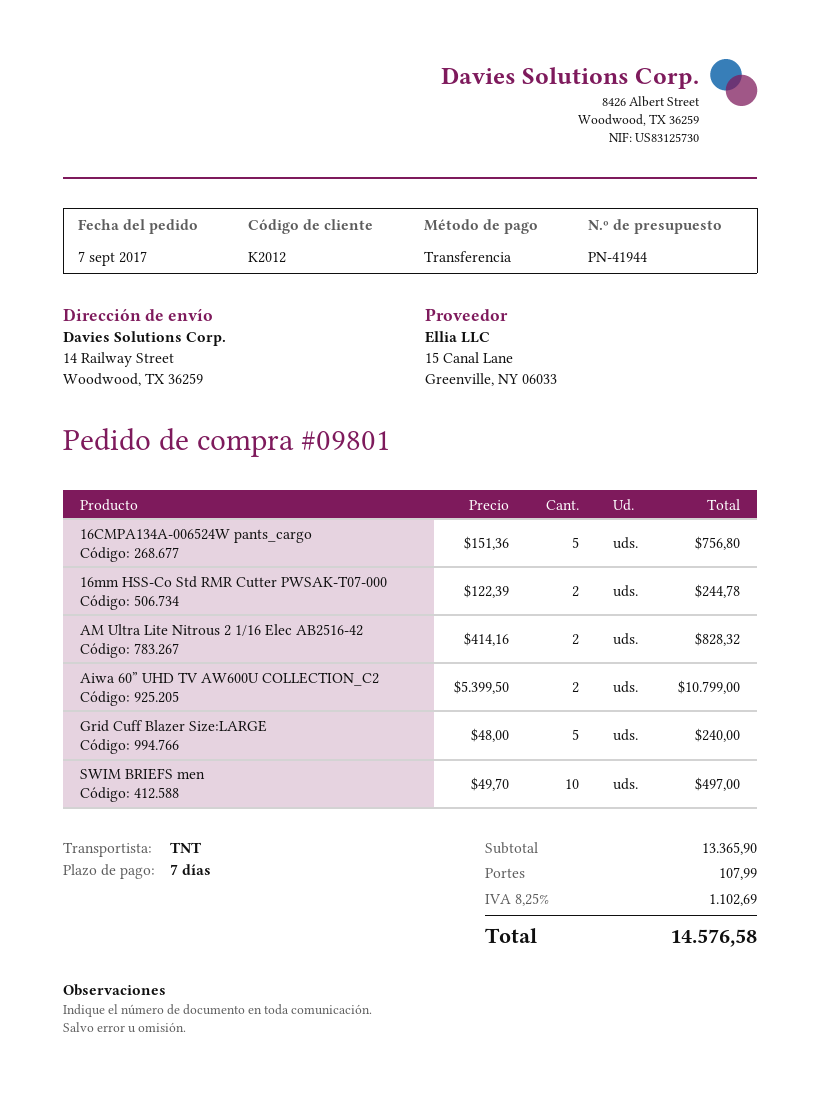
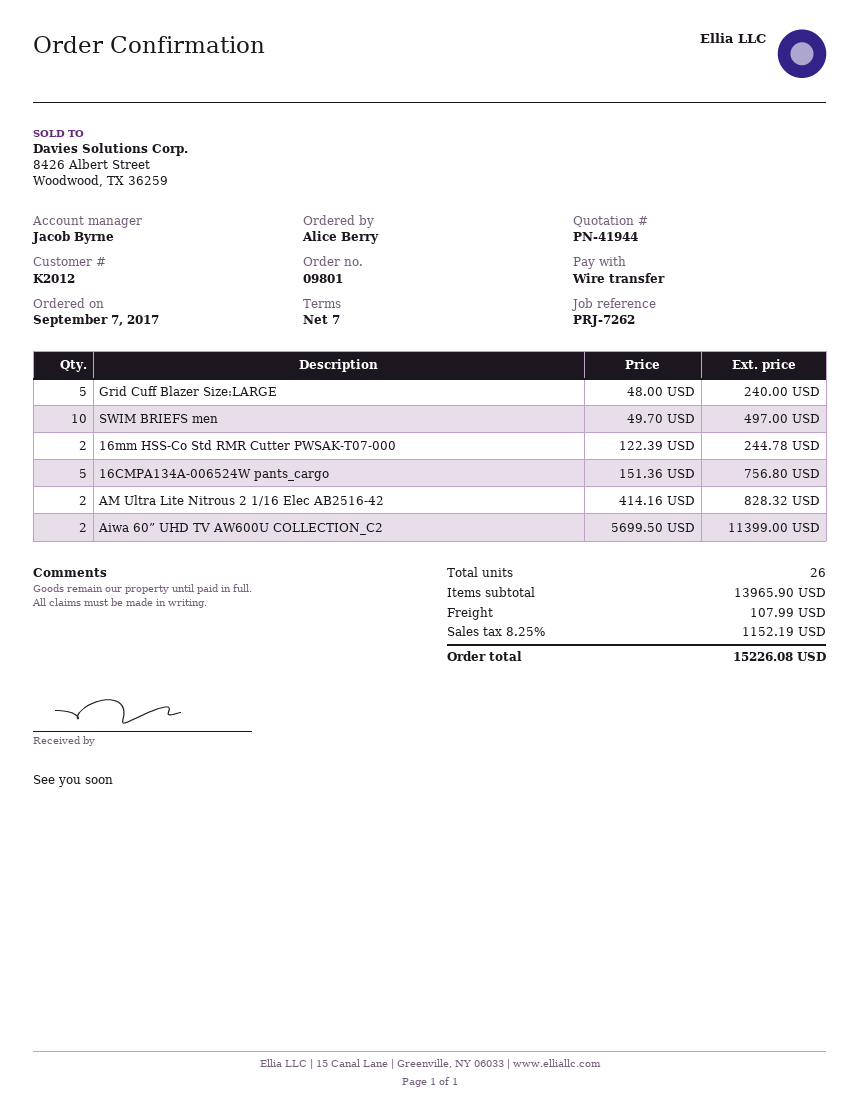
Aiwa 60” UHD TV AW600U COLLECTION_C2: 2 x 5399.50 = 10799.00 -> 2 x 5699.50 = 11399.00
subtotal: 13365.90 -> 13965.90
tax: 8.25% = 1102.69 -> 8.25% = 1152.19
total: 14576.58 -> 15226.08

